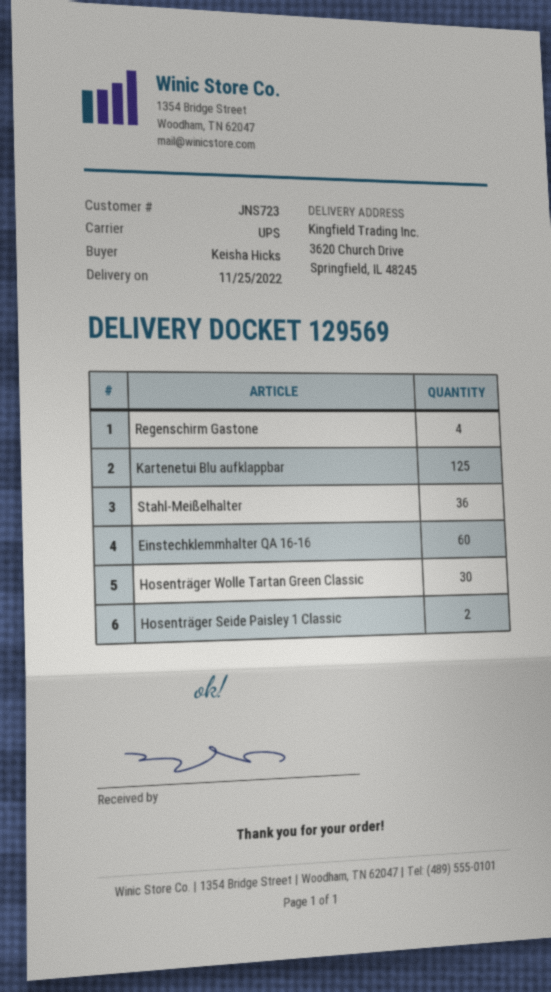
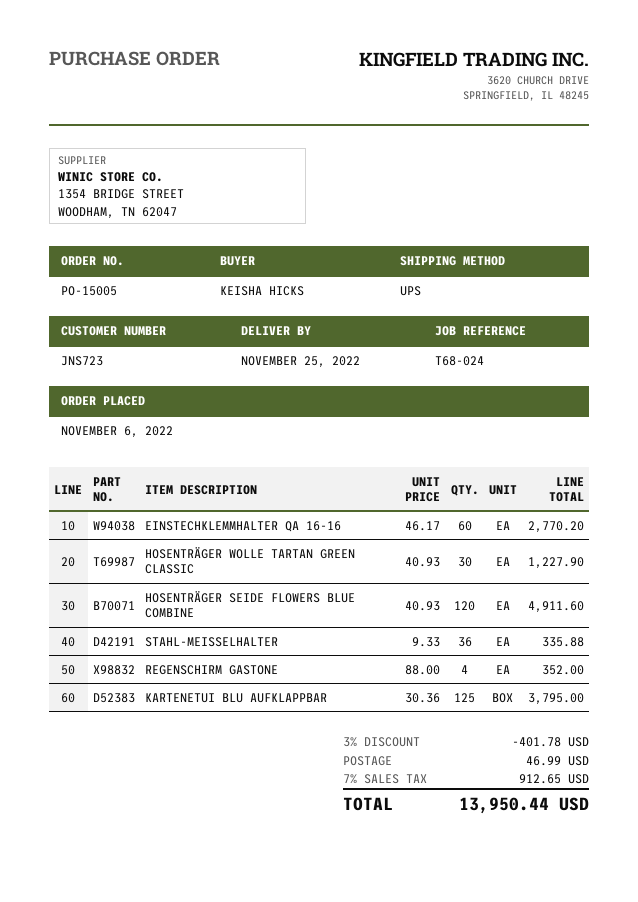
Hosenträger Seide Paisley 1 Classic: 2 -> none
HOSENTRÄGER SEIDE FLOWERS BLUE COMBINE: none -> 120

